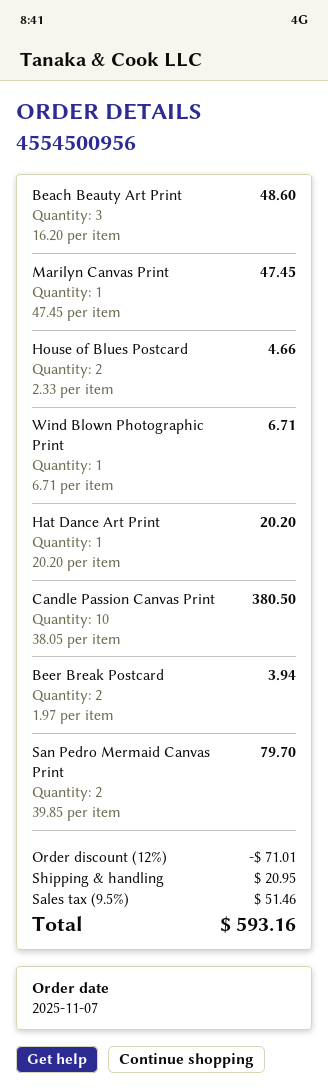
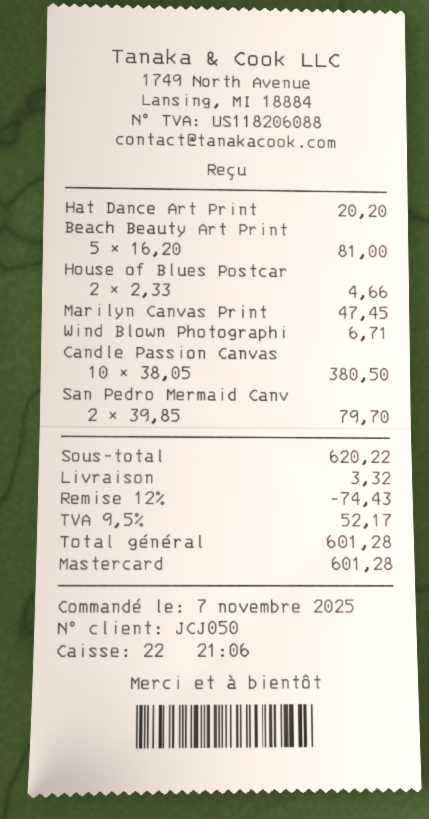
Beach Beauty Art Print: 3 x 16.20 = 48.60 -> 5 x 16.20 = 81.00
Beer Break Postcard: 2 x 1.97 = 3.94 -> none
discount: 12% = 71.01 -> 12% = 74.43
shipping: 20.95 -> 3.32
tax: 9.5% = 51.46 -> 9.5% = 52.17
total: 593.16 -> 601.28

